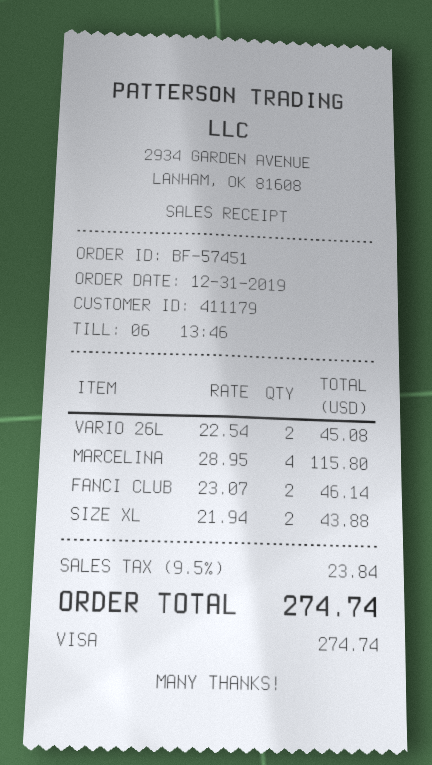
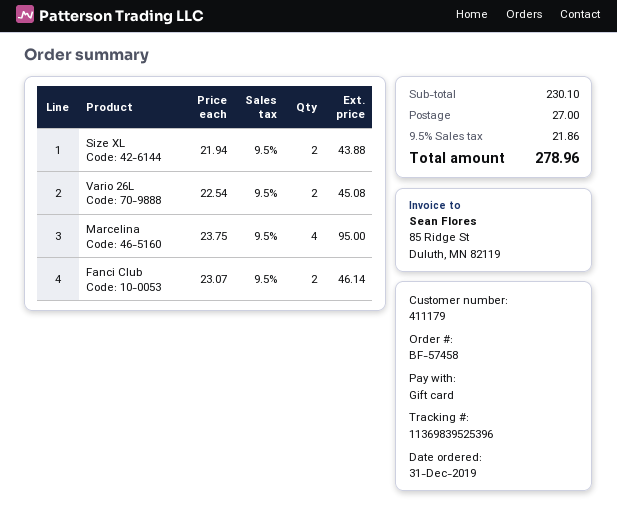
order number: BF-57451 -> BF-57458
payment method: Visa -> gift card
MARCELINA: 4 x 28.95 = 115.80 -> 4 x 23.75 = 95.00
shipping: none -> 27.00
tax: 9.5% = 23.84 -> 9.5% = 21.86
total: 274.74 -> 278.96

